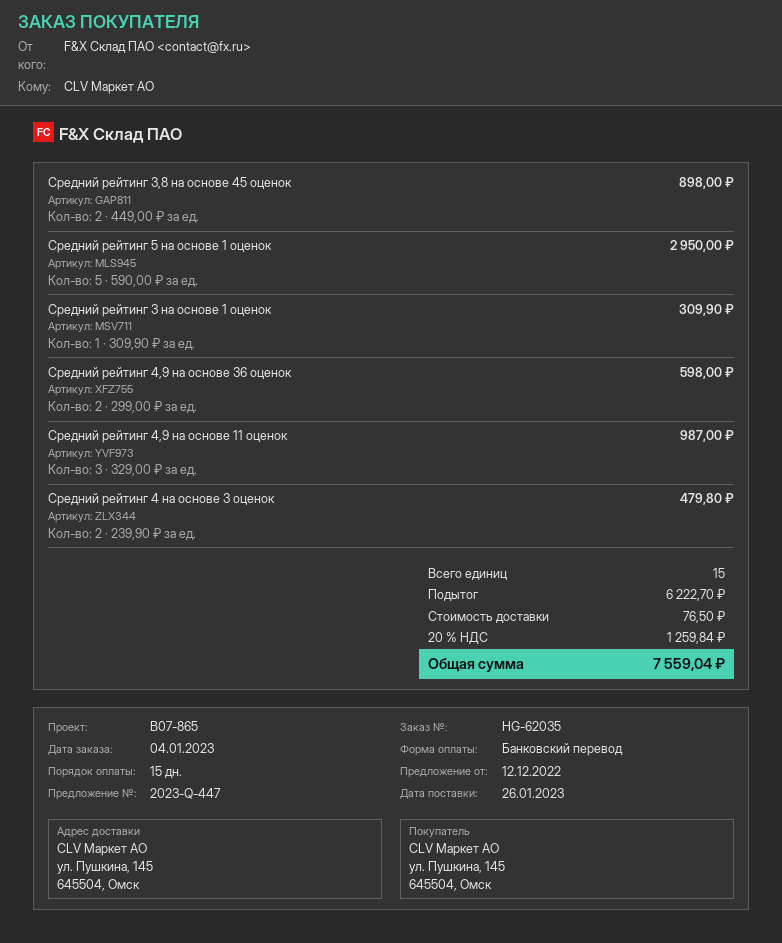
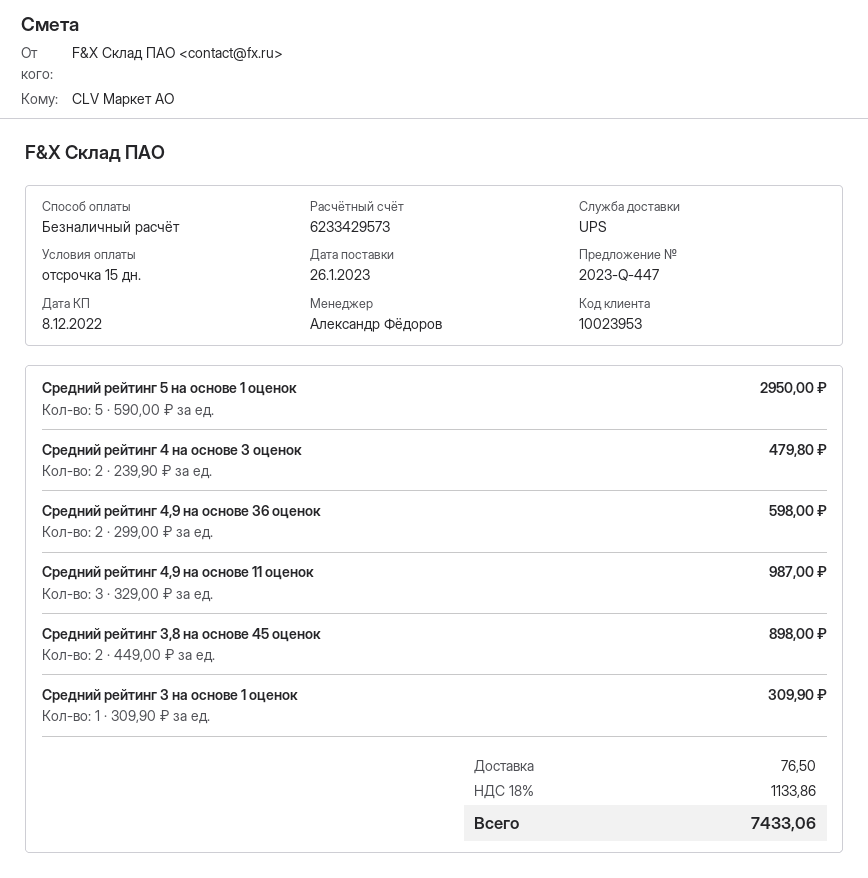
quote date: 2022-12-12 -> 2022-12-08
tax: 20% = 1259.84 -> 18% = 1133.86
total: 7559.04 -> 7433.06

